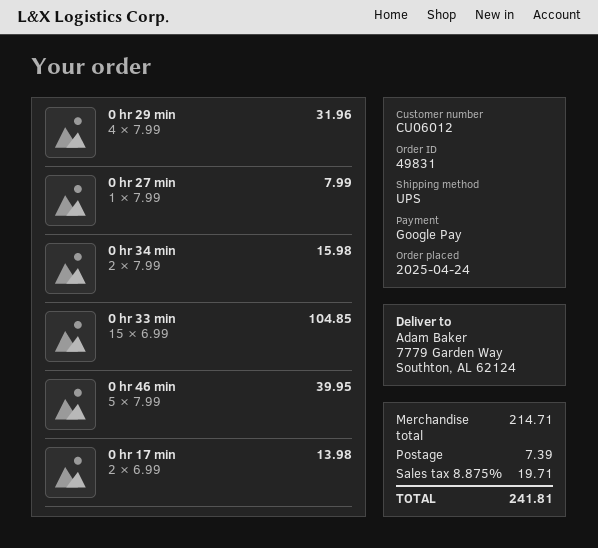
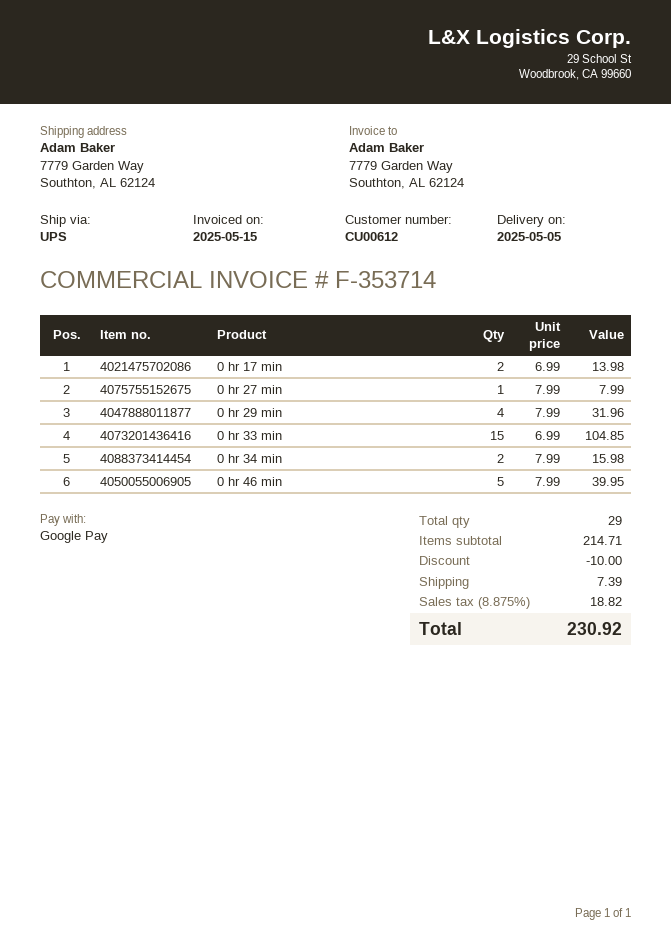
customer number: CU06012 -> CU00612
discount: none -> 10.00
tax: 8.875% = 19.71 -> 8.875% = 18.82
total: 241.81 -> 230.92

